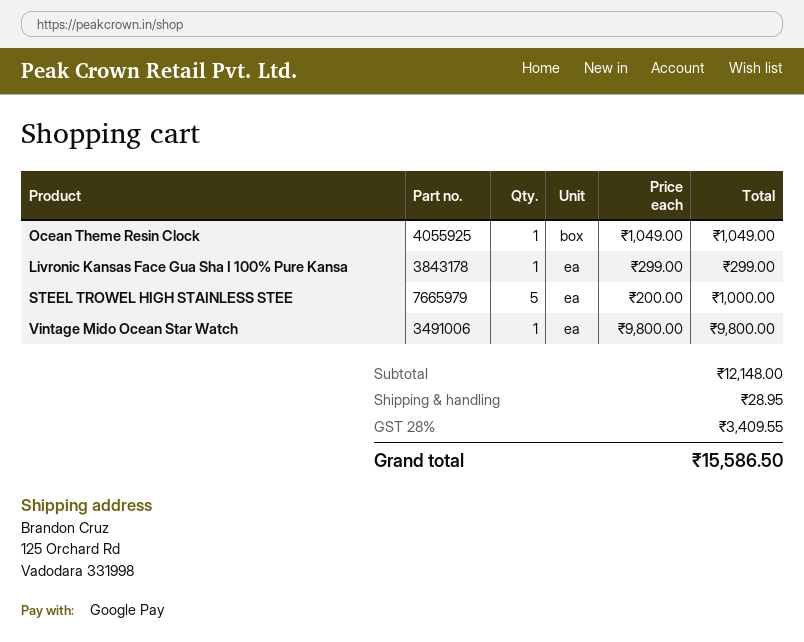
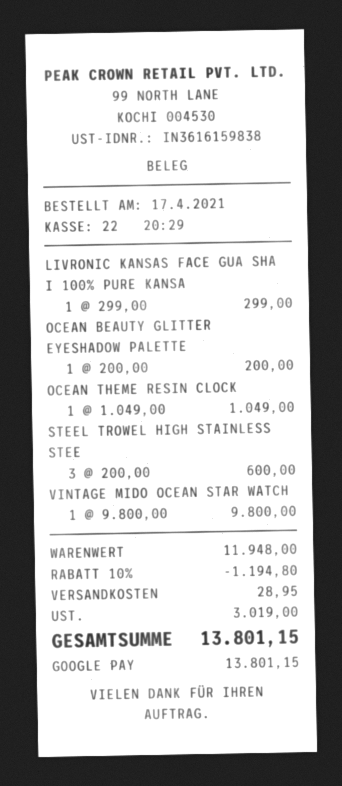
STEEL TROWEL HIGH STAINLESS STEE: 5 x 200.00 = 1000.00 -> 3 x 200.00 = 600.00
OCEAN BEAUTY GLITTER EYESHADOW PALETTE: none -> 1 x 200.00 = 200.00
subtotal: 12148.00 -> 11948.00
discount: none -> 10% = 1194.80
tax: 3409.55 -> 3019.00
total: 15586.50 -> 13801.15

